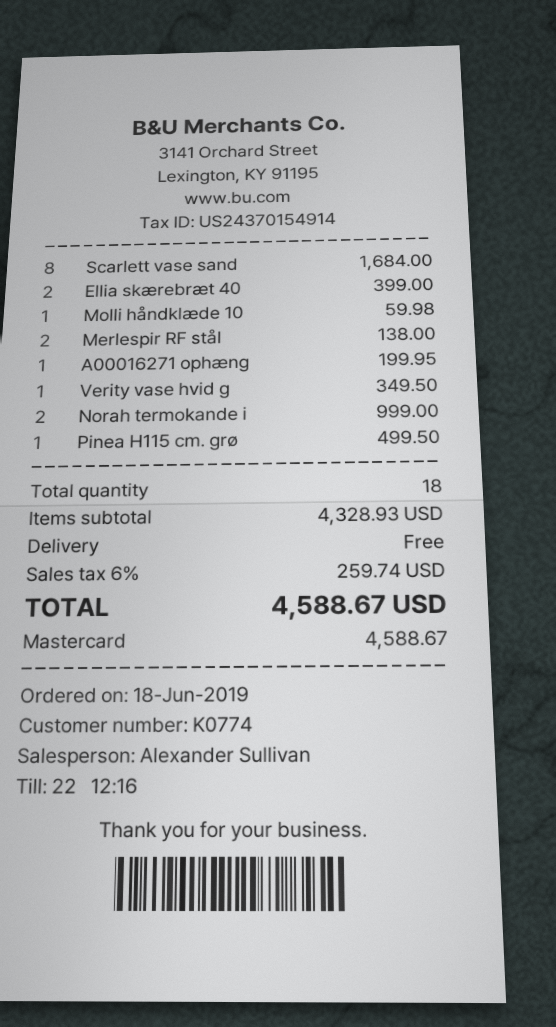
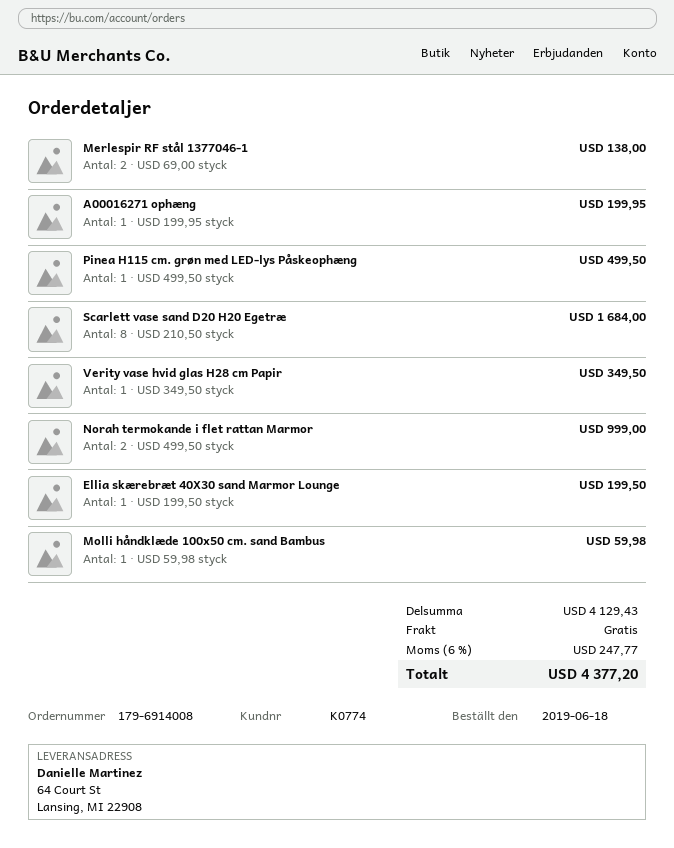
Ellia skærebræt 40: 2 for 399.00 -> 1 for 199.50
subtotal: 4328.93 -> 4129.43
tax: 6% = 259.74 -> 6% = 247.77
total: 4588.67 -> 4377.20

